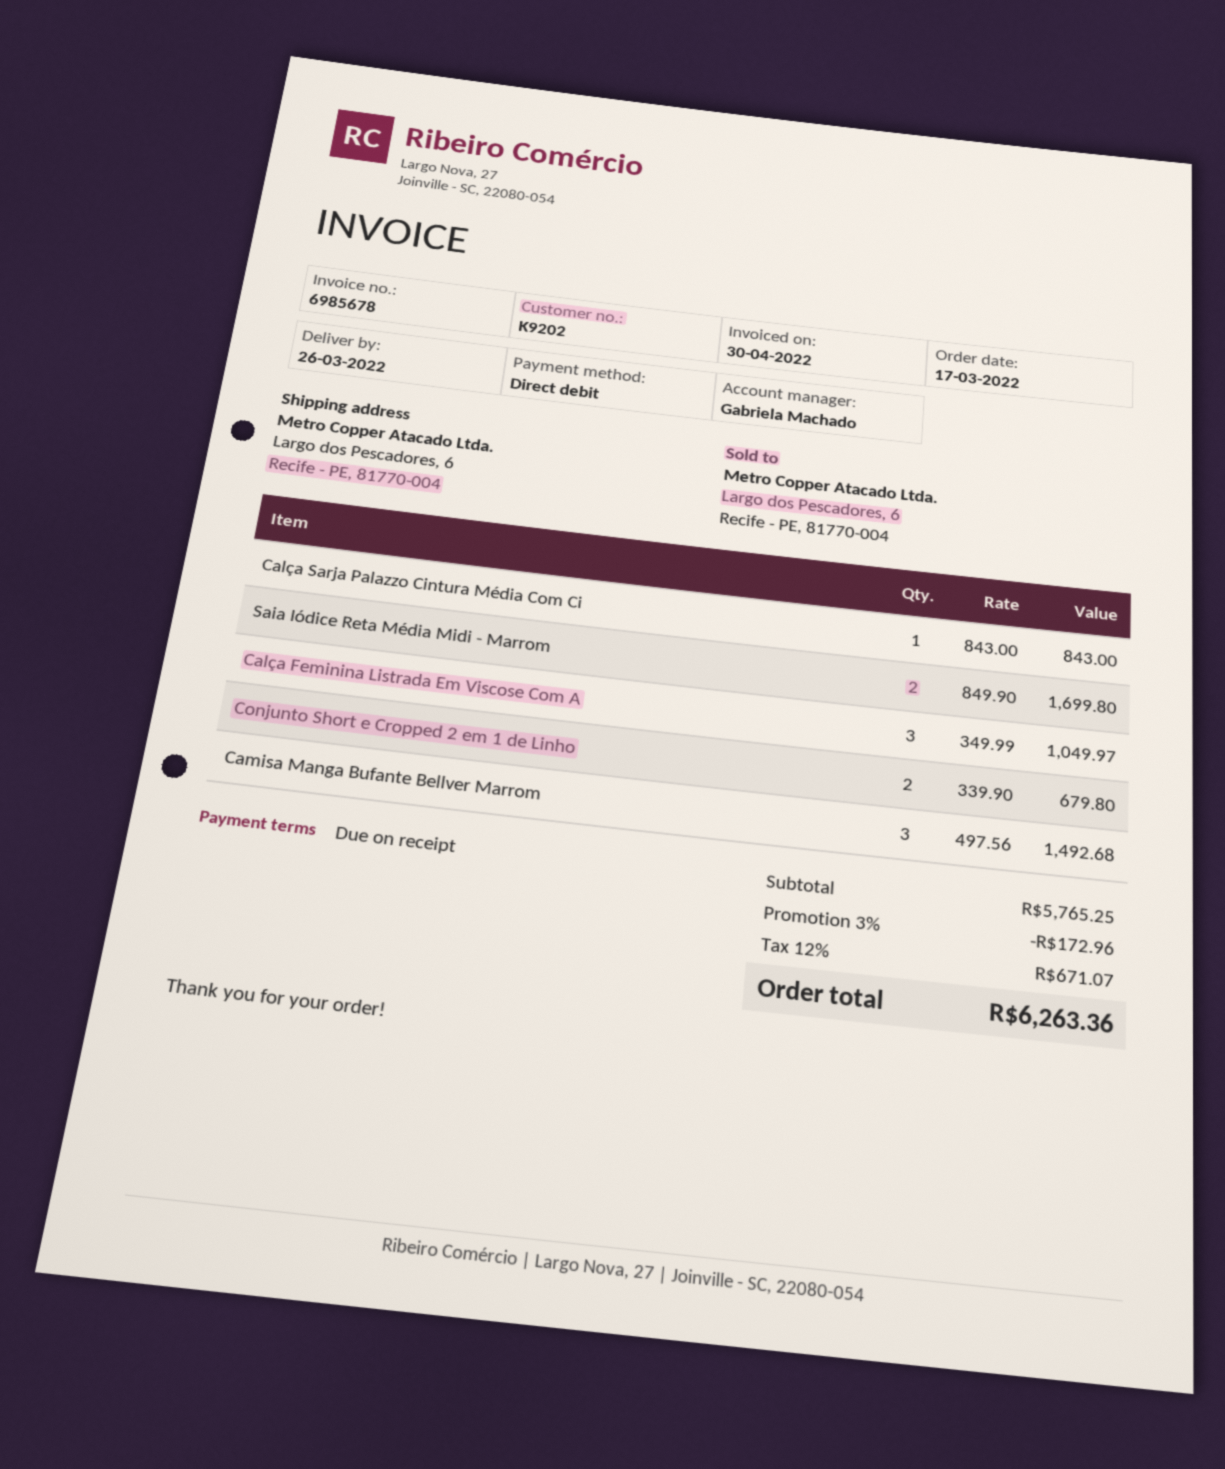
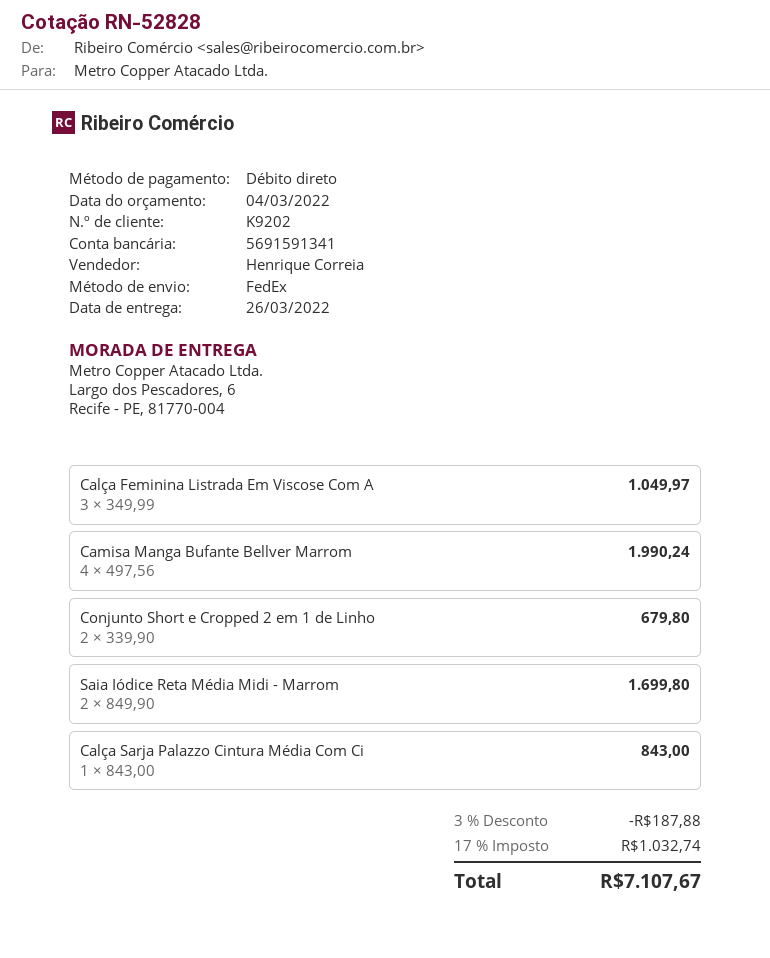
sales rep: Gabriela Machado -> Henrique Correia
Camisa Manga Bufante Bellver Marrom: 3 x 497.56 = 1492.68 -> 4 x 497.56 = 1990.24
discount: 3% = 172.96 -> 3% = 187.88
tax: 12% = 671.07 -> 17% = 1032.74
total: 6263.36 -> 7107.67

